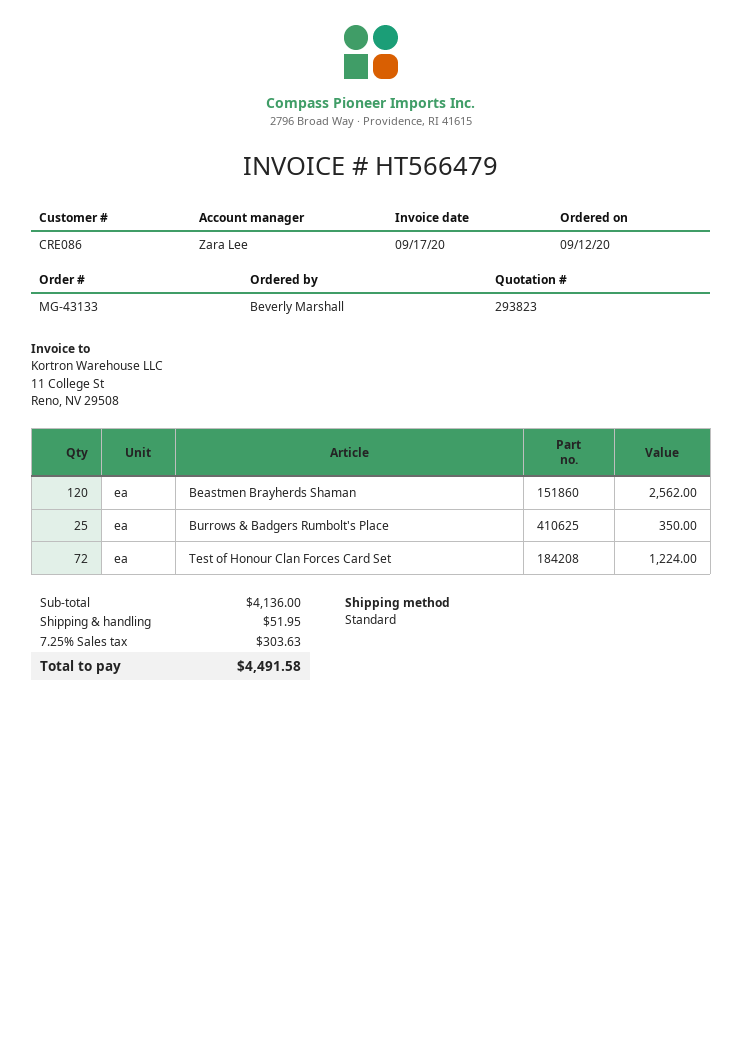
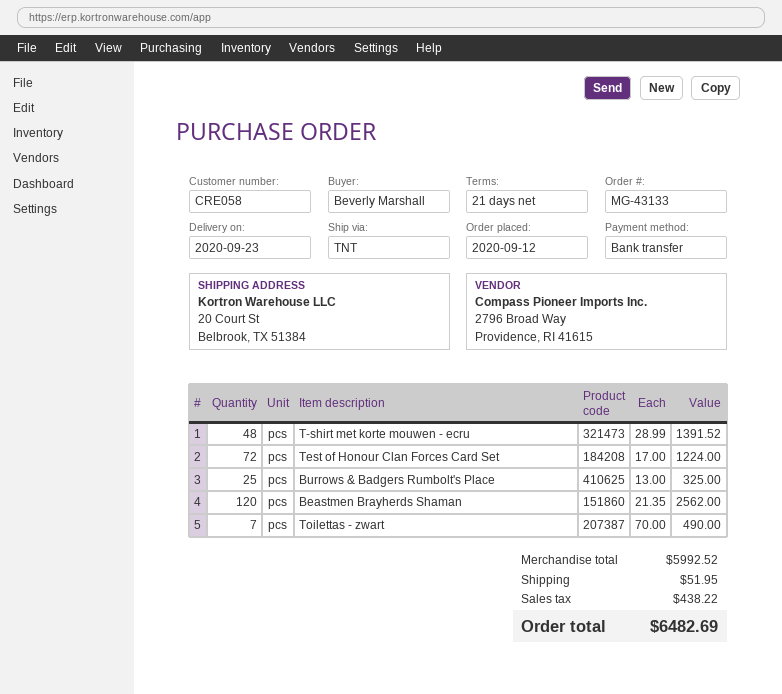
customer number: CRE086 -> CRE058
shipping method: standard -> TNT
Burrows & Badgers Rumbolt's Place: 25 for 350.00 -> 25 for 325.00
T-shirt met korte mouwen - ecru: none -> 48 for 1391.52
Toilettas - zwart: none -> 7 for 490.00
subtotal: 4136.00 -> 5992.52
tax: 303.63 -> 438.22
total: 4491.58 -> 6482.69

